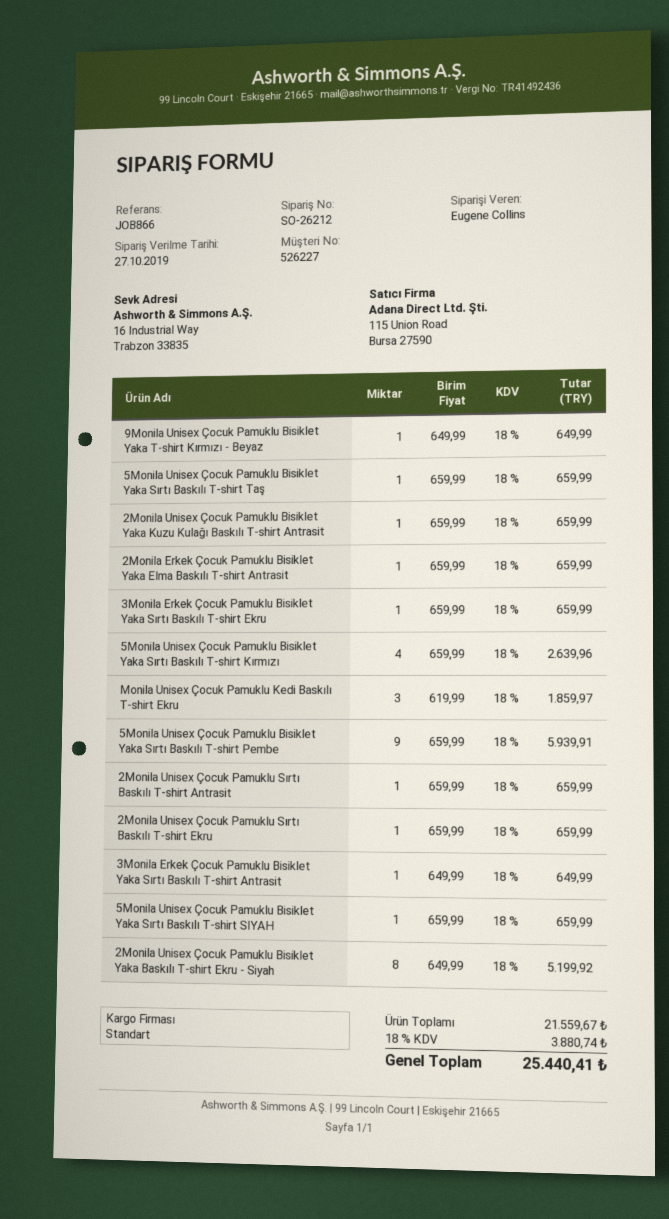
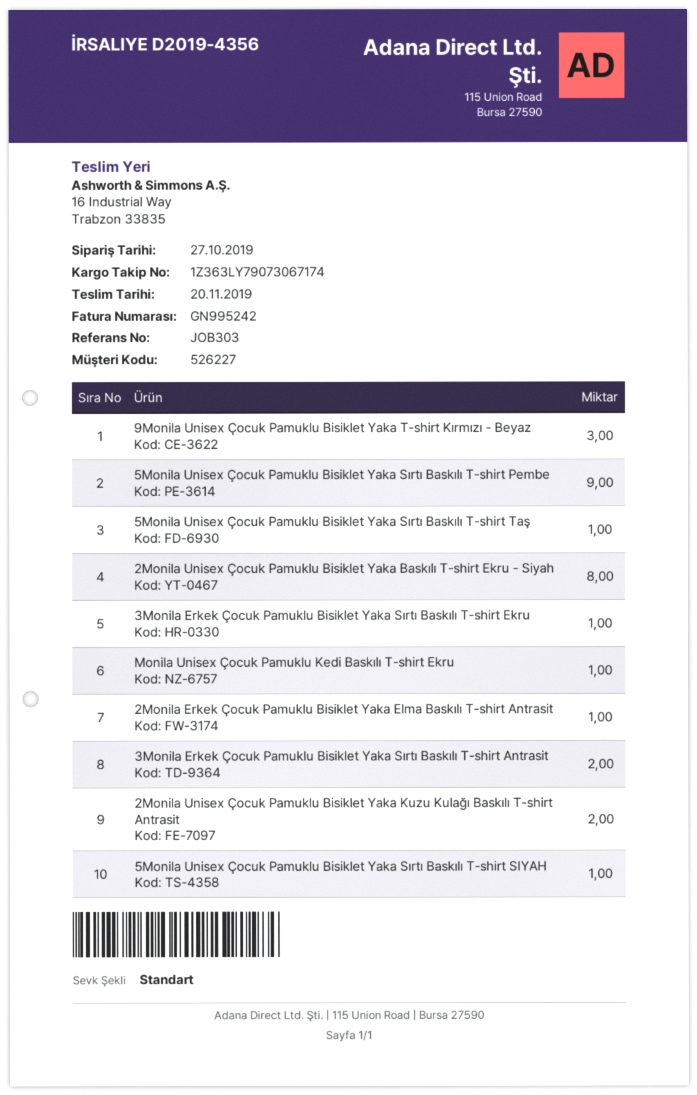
reference: JOB866 -> JOB303
9Monila Unisex Çocuk Pamuklu Bisiklet Yaka T-shirt Kırmızı - Beyaz: 1 -> 3
2Monila Unisex Çocuk Pamuklu Bisiklet Yaka Kuzu Kulağı Baskılı T-shirt Antrasit: 1 -> 2
5Monila Unisex Çocuk Pamuklu Bisiklet Yaka Sırtı Baskılı T-shirt Kırmızı: 4 -> none
Monila Unisex Çocuk Pamuklu Kedi Baskılı T-shirt Ekru: 3 -> 1
2Monila Unisex Çocuk Pamuklu Sırtı Baskılı T-shirt Antrasit: 1 -> none
2Monila Unisex Çocuk Pamuklu Sırtı Baskılı T-shirt Ekru: 1 -> none
3Monila Erkek Çocuk Pamuklu Bisiklet Yaka Sırtı Baskılı T-shirt Antrasit: 1 -> 2

